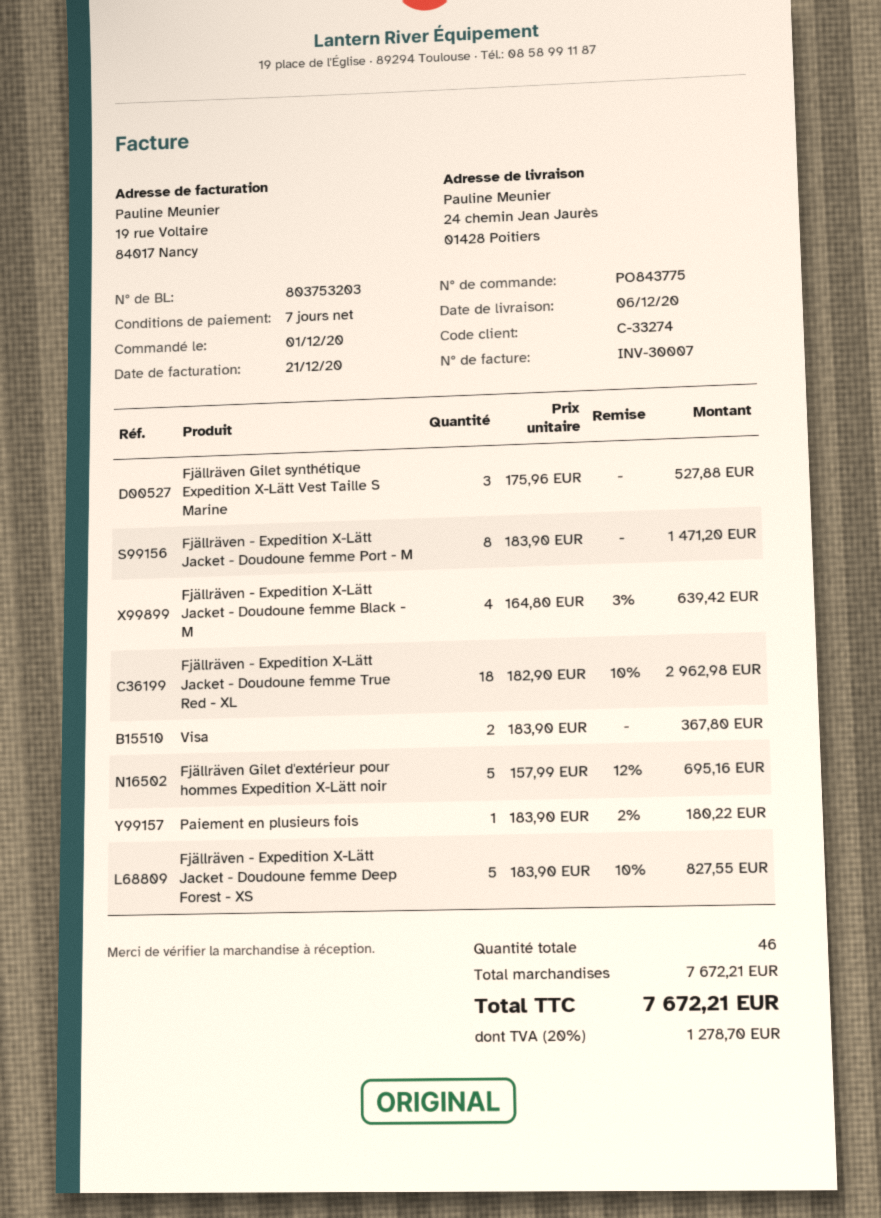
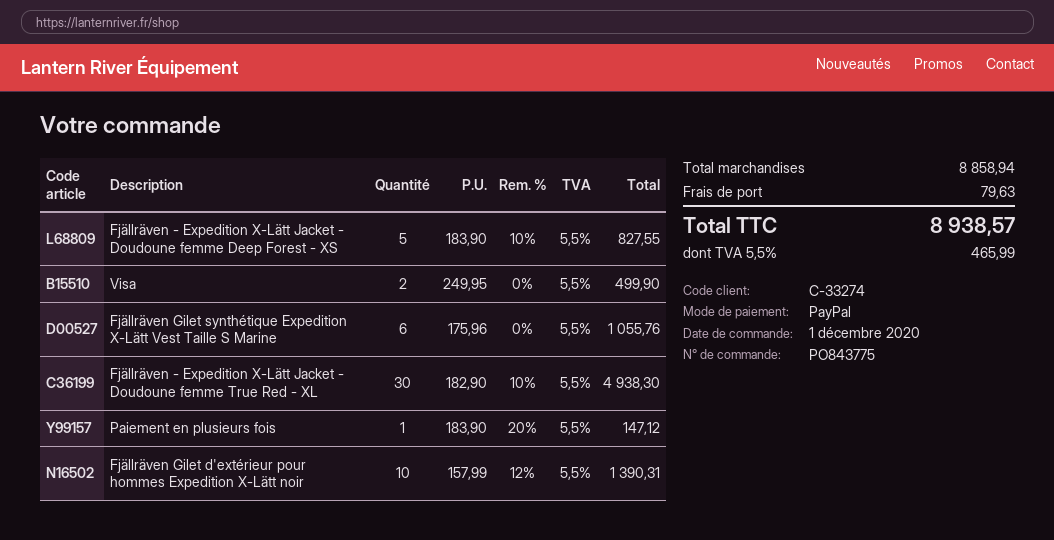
Fjällräven Gilet synthétique Expedition X-Lätt Vest Taille S Marine: 3 x 175.96 = 527.88 -> 6 x 175.96 = 1055.76
Fjällräven - Expedition X-Lätt Jacket - Doudoune femme Port - M: 8 x 183.90 = 1471.20 -> none
Fjällräven - Expedition X-Lätt Jacket - Doudoune femme Black - M: 4 x 164.80 - 3% = 639.42 -> none
Fjällräven - Expedition X-Lätt Jacket - Doudoune femme True Red - XL: 18 x 182.90 - 10% = 2962.98 -> 30 x 182.90 - 10% = 4938.30
Visa: 2 x 183.90 = 367.80 -> 2 x 249.95 = 499.90
Fjällräven Gilet d'extérieur pour hommes Expedition X-Lätt noir: 5 x 157.99 - 12% = 695.16 -> 10 x 157.99 - 12% = 1390.31
Paiement en plusieurs fois: 1 x 183.90 - 2% = 180.22 -> 1 x 183.90 - 20% = 147.12
subtotal: 7672.21 -> 8858.94
shipping: none -> 79.63
tax: 20% = 1278.70 -> 5.5% = 465.99
total: 7672.21 -> 8938.57

